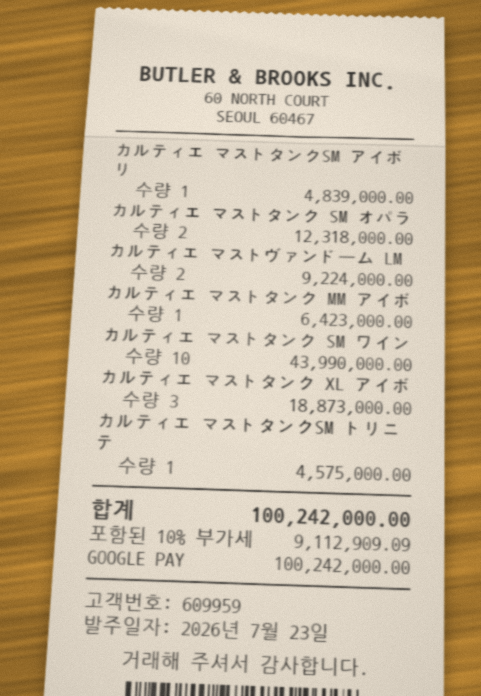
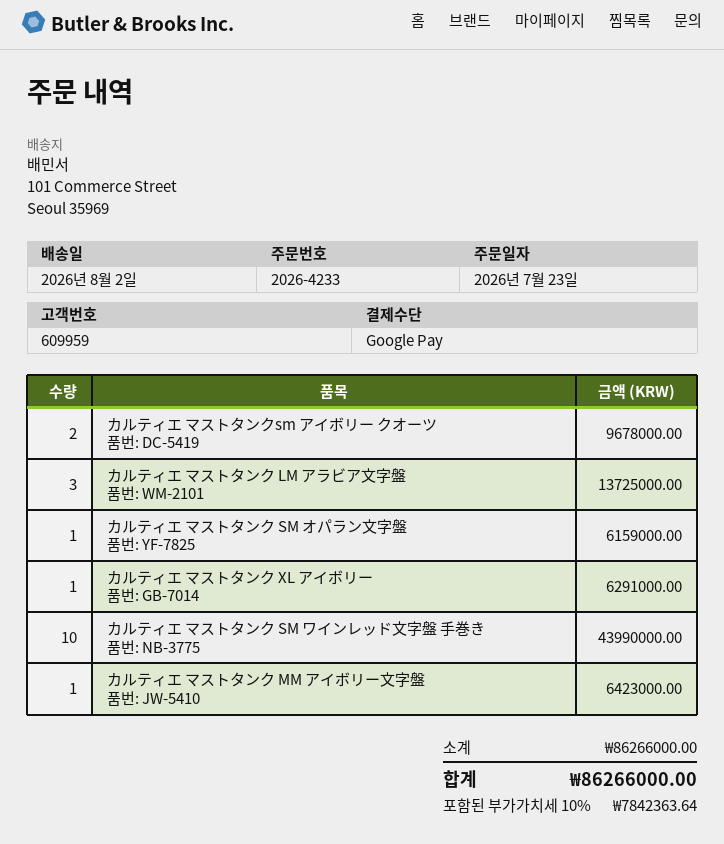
カルティエ マストタンクSM アイボリ: 1 for 4839000.00 -> 2 for 9678000.00
カルティエ マストタンク SM オパラ: 2 for 12318000.00 -> 1 for 6159000.00
カルティエ マストヴァンドーム LM: 2 for 9224000.00 -> none
カルティエ マストタンク XL アイボ: 3 for 18873000.00 -> 1 for 6291000.00
カルティエ マストタンクSM トリニテ: 1 for 4575000.00 -> none
カルティエ マストタンク LM アラビア文字盤: none -> 3 for 13725000.00
tax: 10% = 9112909.09 -> 10% = 7842363.64
total: 100242000.00 -> 86266000.00

